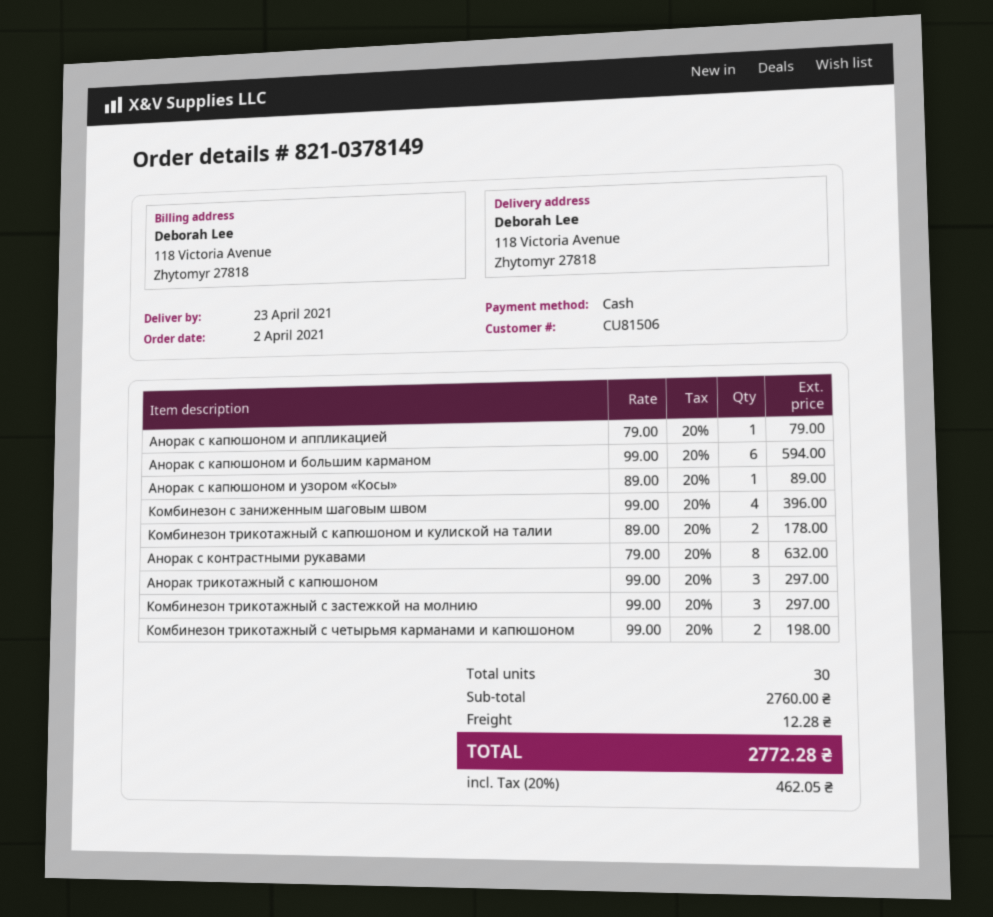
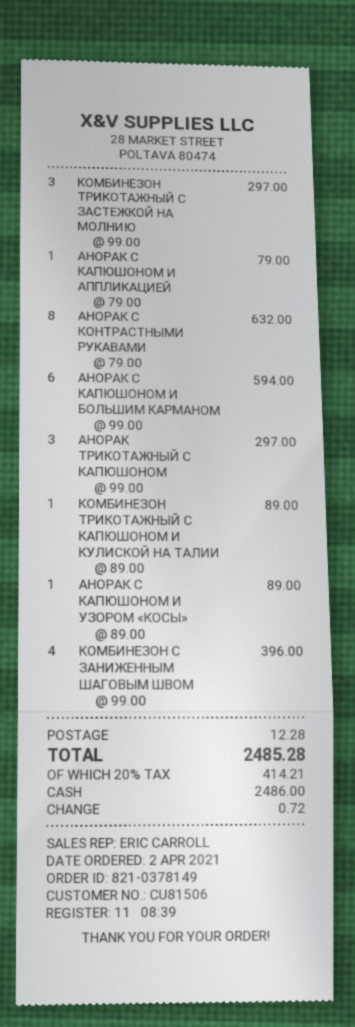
Комбинезон трикотажный с капюшоном и кулиской на талии: 2 x 89.00 = 178.00 -> 1 x 89.00 = 89.00
Комбинезон трикотажный с четырьмя карманами и капюшоном: 2 x 99.00 = 198.00 -> none
tax: 20% = 462.05 -> 20% = 414.21
total: 2772.28 -> 2485.28

